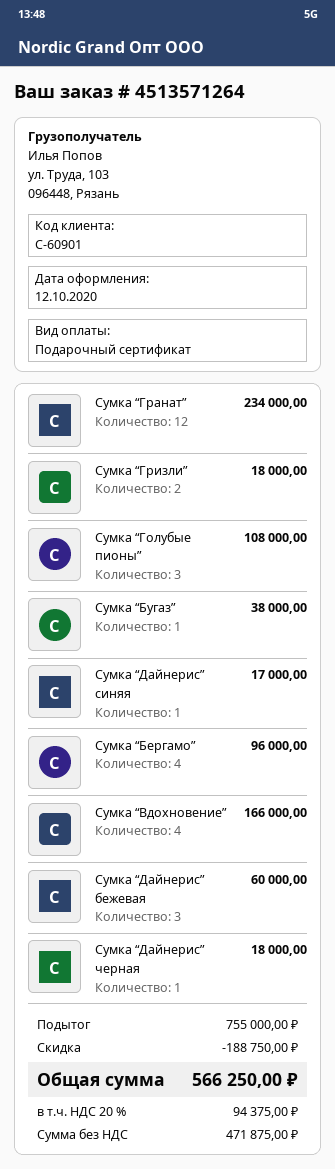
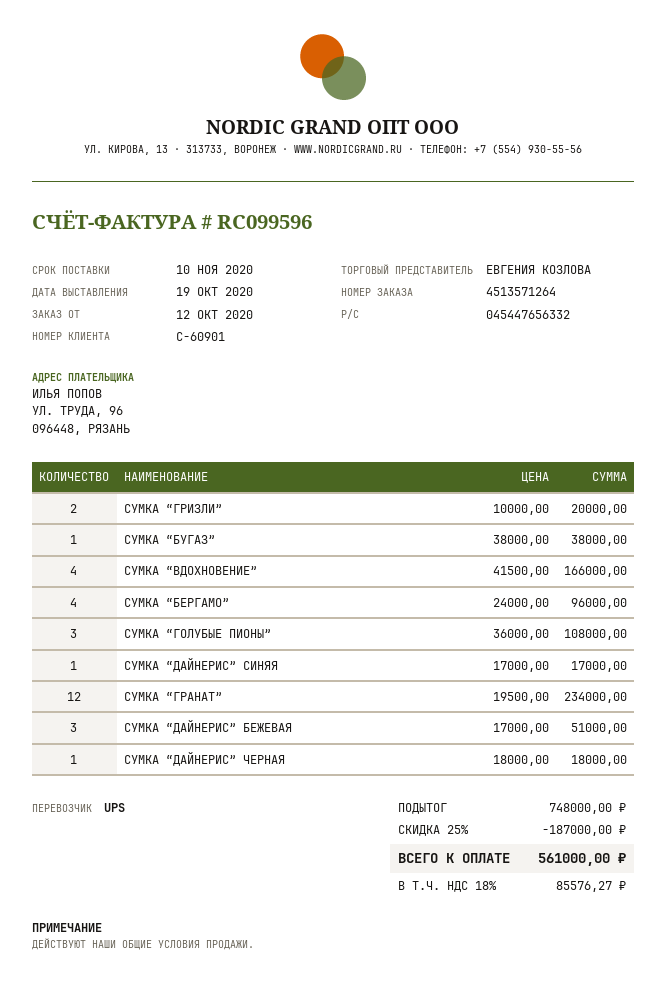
Сумка “Гризли”: 2 for 18000.00 -> 2 for 20000.00
Сумка “Дайнерис” бежевая: 3 for 60000.00 -> 3 for 51000.00
subtotal: 755000.00 -> 748000.00
discount: 188750.00 -> 187000.00
tax: 20% = 94375.00 -> 18% = 85576.27
total: 566250.00 -> 561000.00

